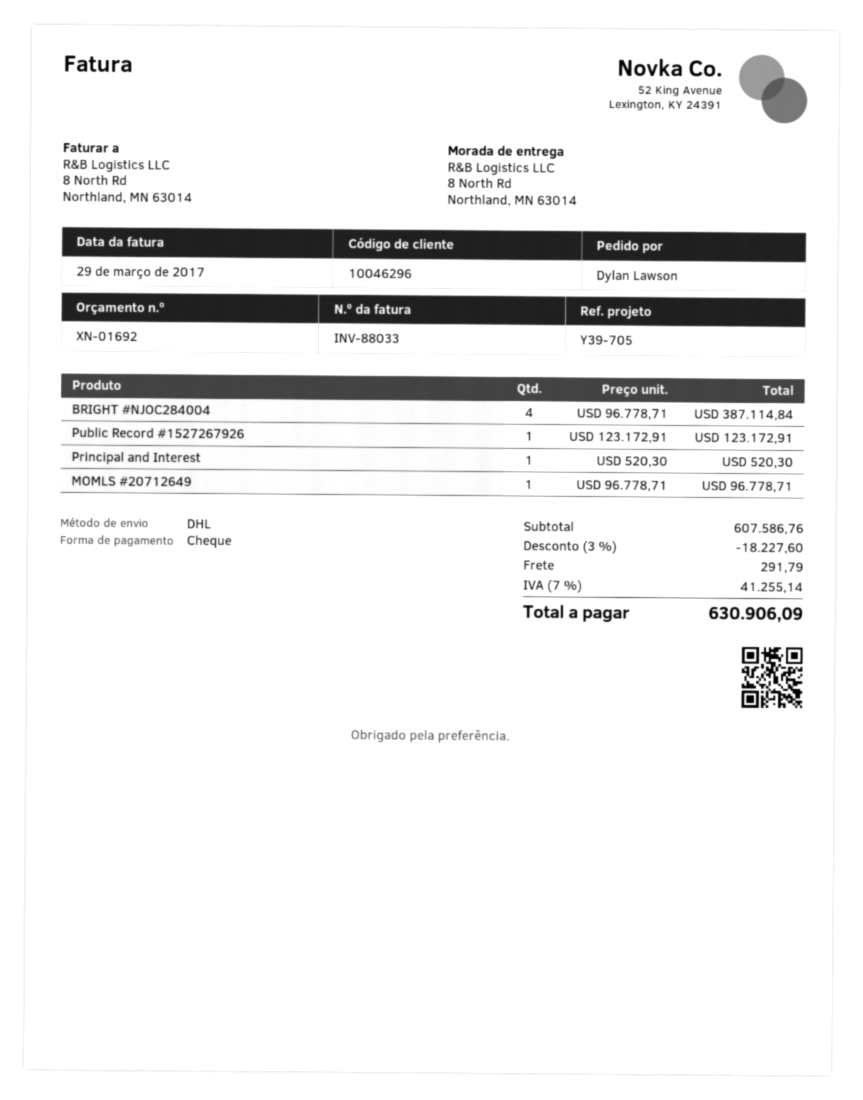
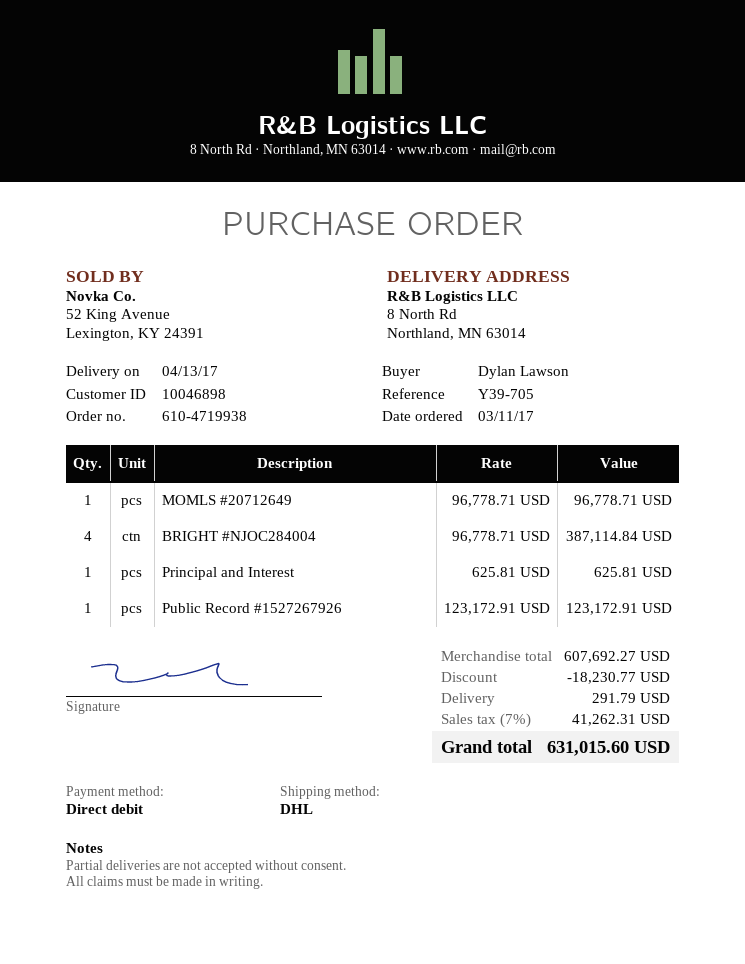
customer number: 10046296 -> 10046898
payment method: cheque -> direct debit
Principal and Interest: 1 x 520.30 = 520.30 -> 1 x 625.81 = 625.81
subtotal: 607586.76 -> 607692.27
discount: 18227.60 -> 18230.77
tax: 7% = 41255.14 -> 7% = 41262.31
total: 630906.09 -> 631015.60

